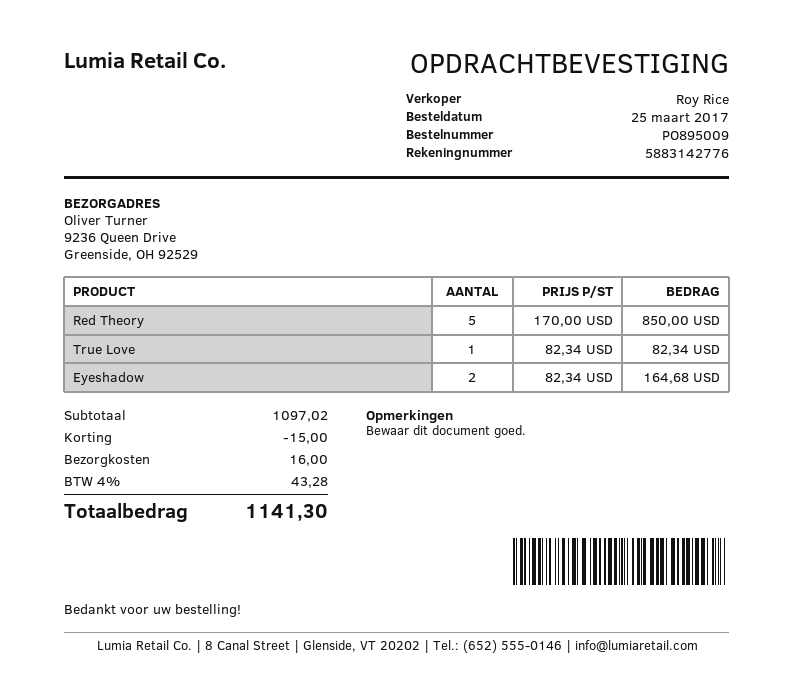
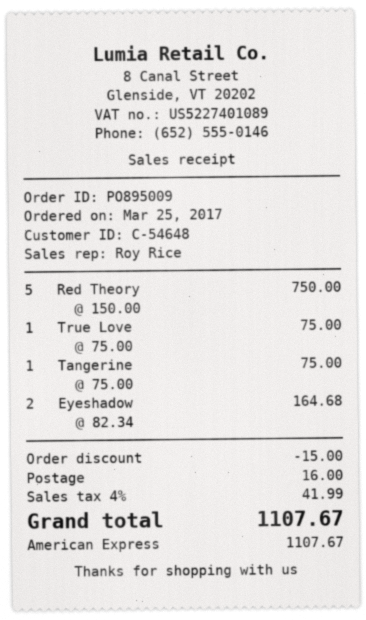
Red Theory: 5 x 170.00 = 850.00 -> 5 x 150.00 = 750.00
True Love: 1 x 82.34 = 82.34 -> 1 x 75.00 = 75.00
Tangerine: none -> 1 x 75.00 = 75.00
tax: 4% = 43.28 -> 4% = 41.99
total: 1141.30 -> 1107.67

